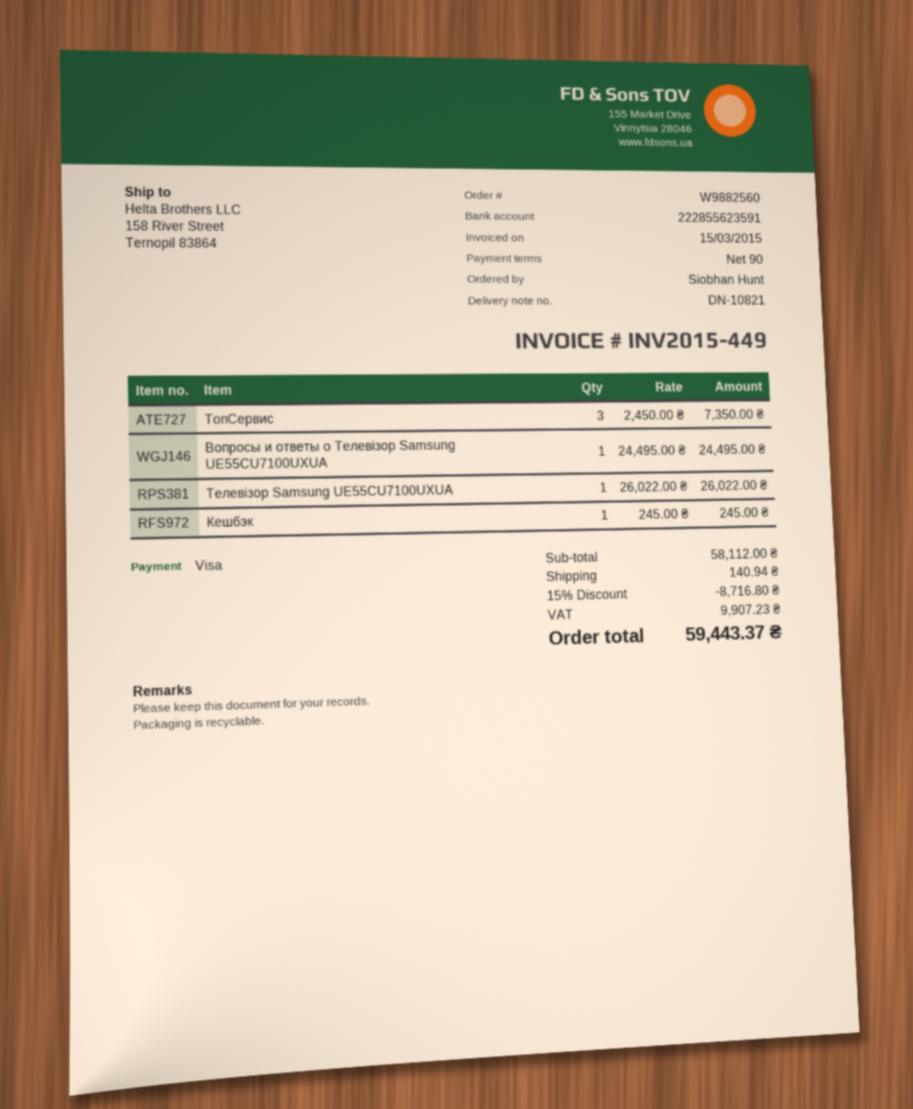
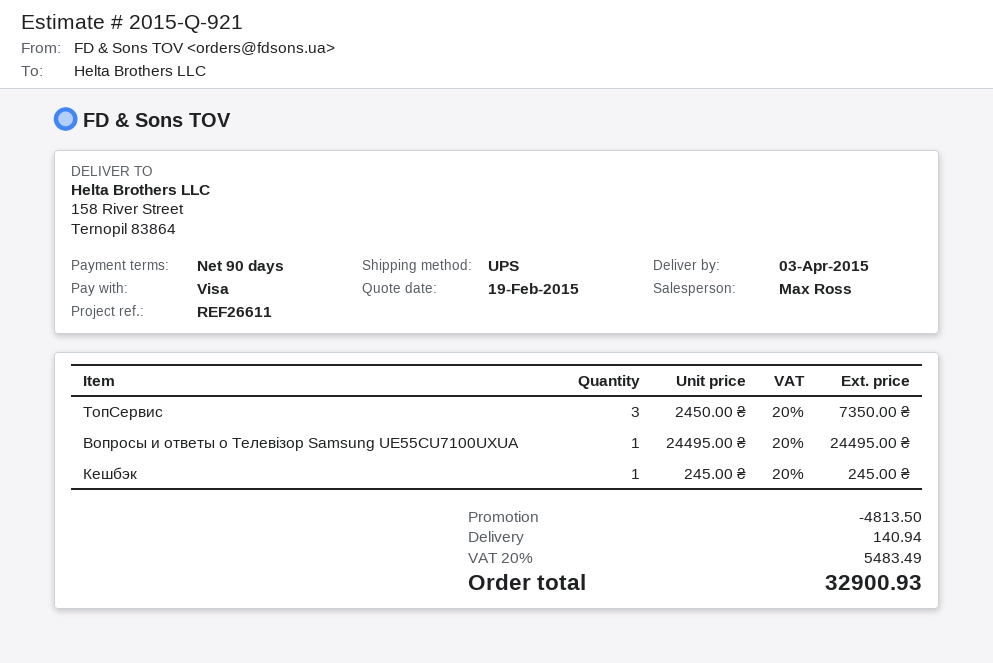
Телевізор Samsung UE55CU7100UXUA: 1 x 26022.00 = 26022.00 -> none
discount: 8716.80 -> 4813.50
tax: 9907.23 -> 5483.49
total: 59443.37 -> 32900.93

